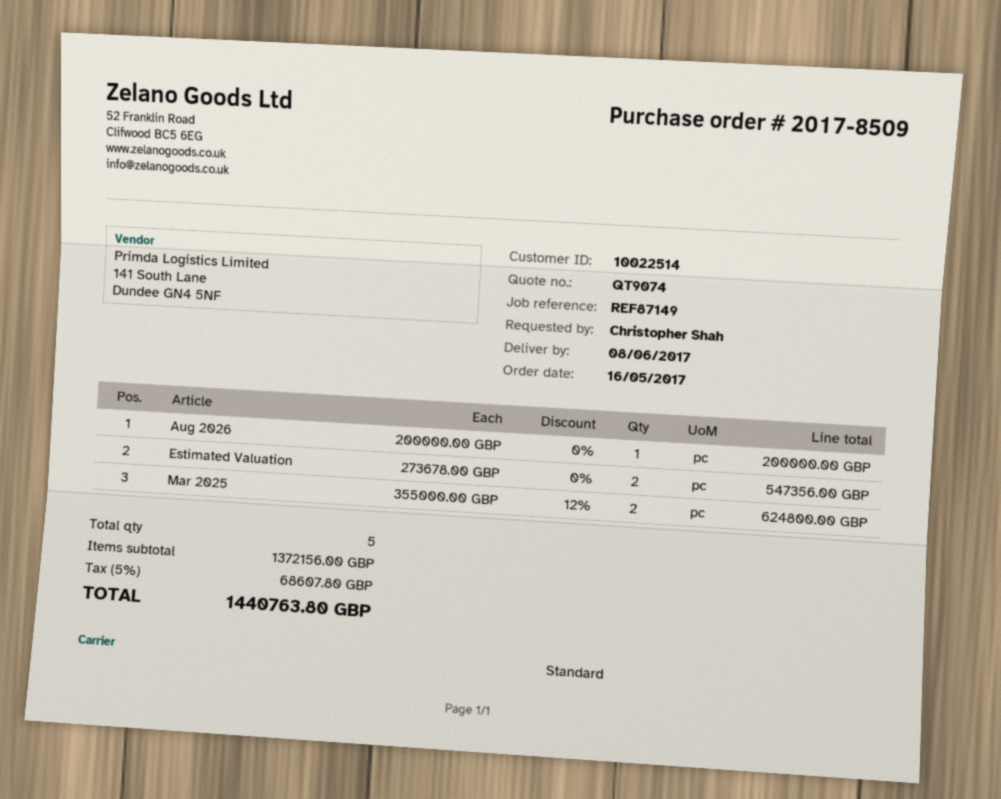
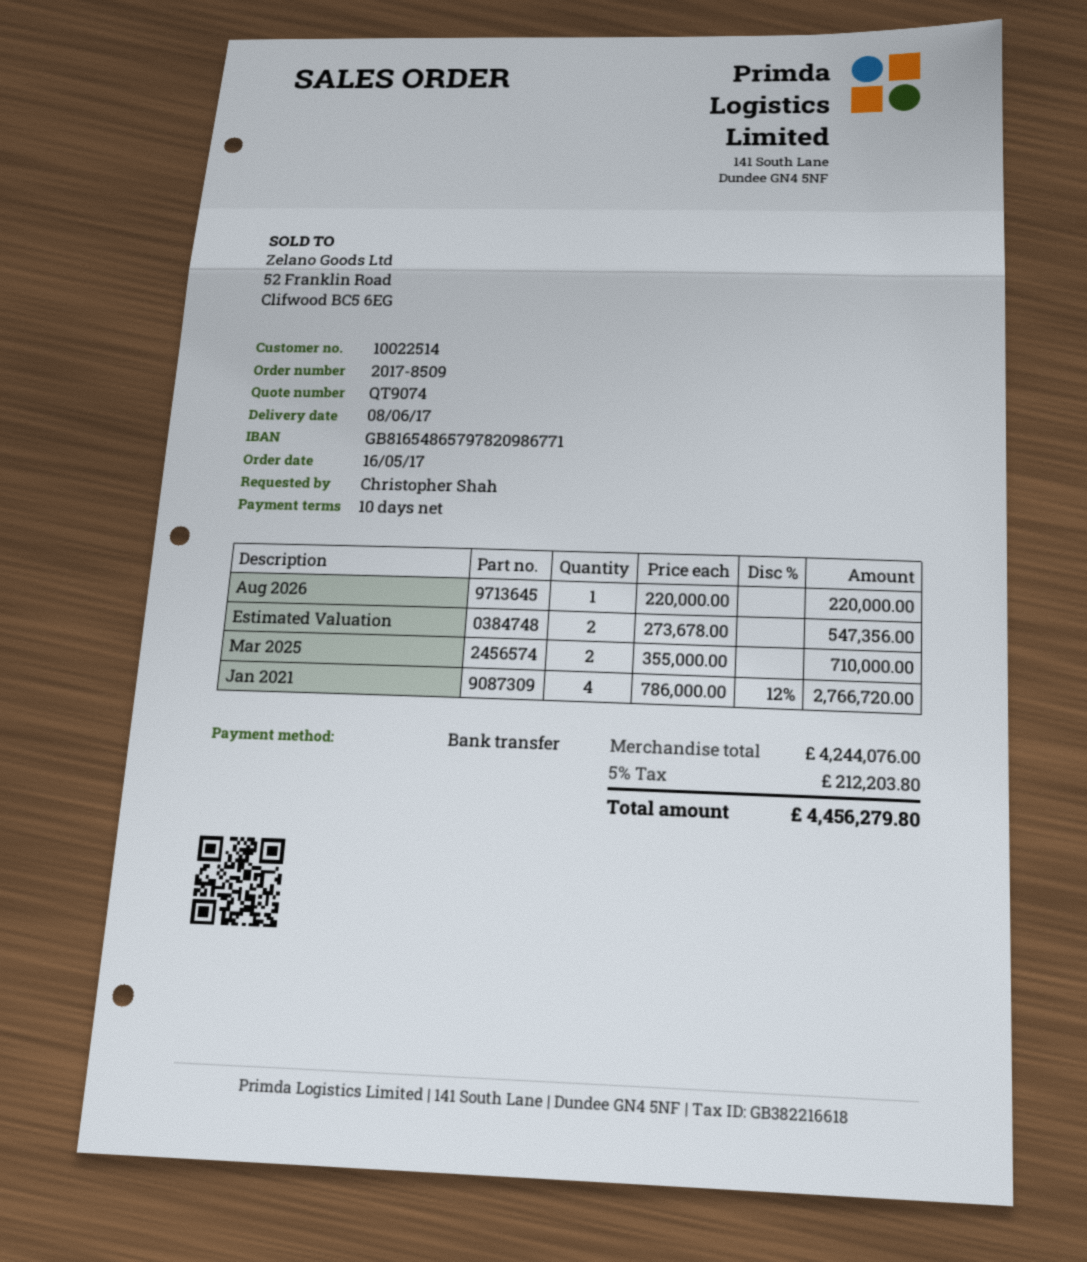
Aug 2026: 1 x 200000.00 = 200000.00 -> 1 x 220000.00 = 220000.00
Mar 2025: 2 x 355000.00 - 12% = 624800.00 -> 2 x 355000.00 = 710000.00
Jan 2021: none -> 4 x 786000.00 - 12% = 2766720.00
subtotal: 1372156.00 -> 4244076.00
tax: 5% = 68607.80 -> 5% = 212203.80
total: 1440763.80 -> 4456279.80

